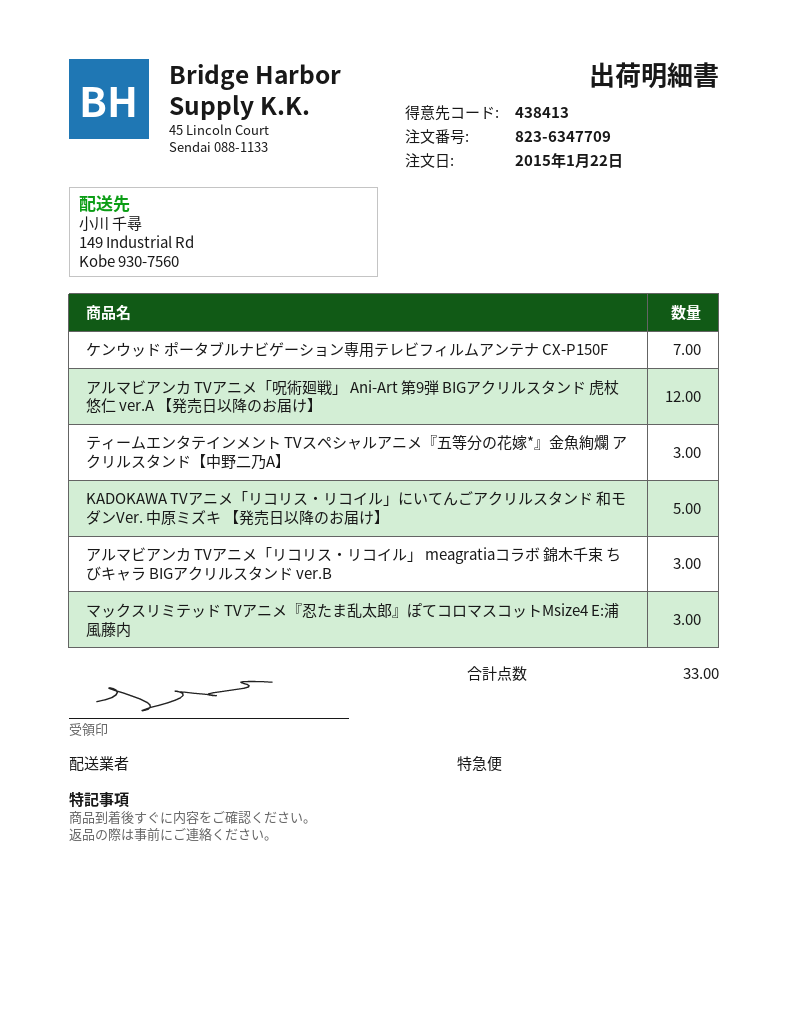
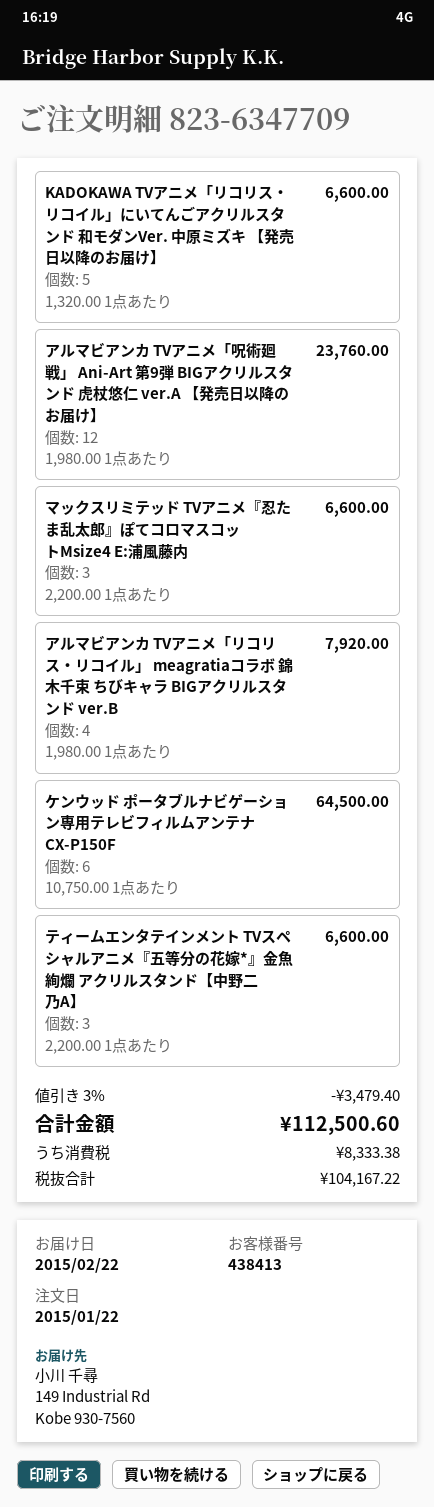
ケンウッド ポータブルナビゲーション専用テレビフィルムアンテナ CX-P150F: 7 -> 6
アルマビアンカ TVアニメ「リコリス・リコイル」 meagratiaコラボ 錦木千束 ちびキャラ BIGアクリルスタンド ver.B: 3 -> 4

